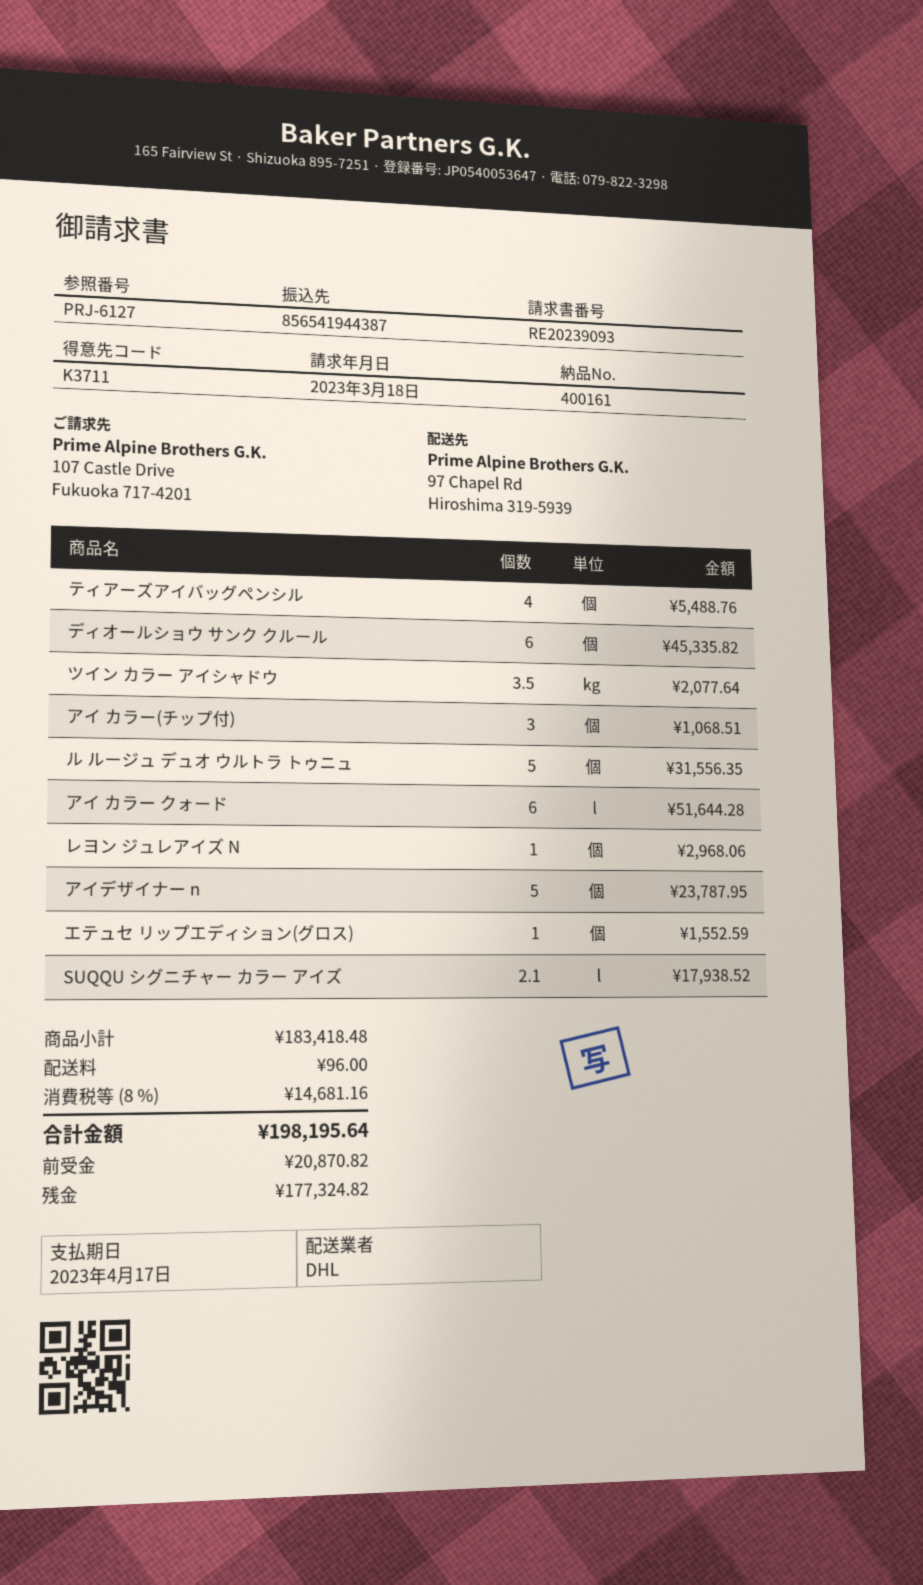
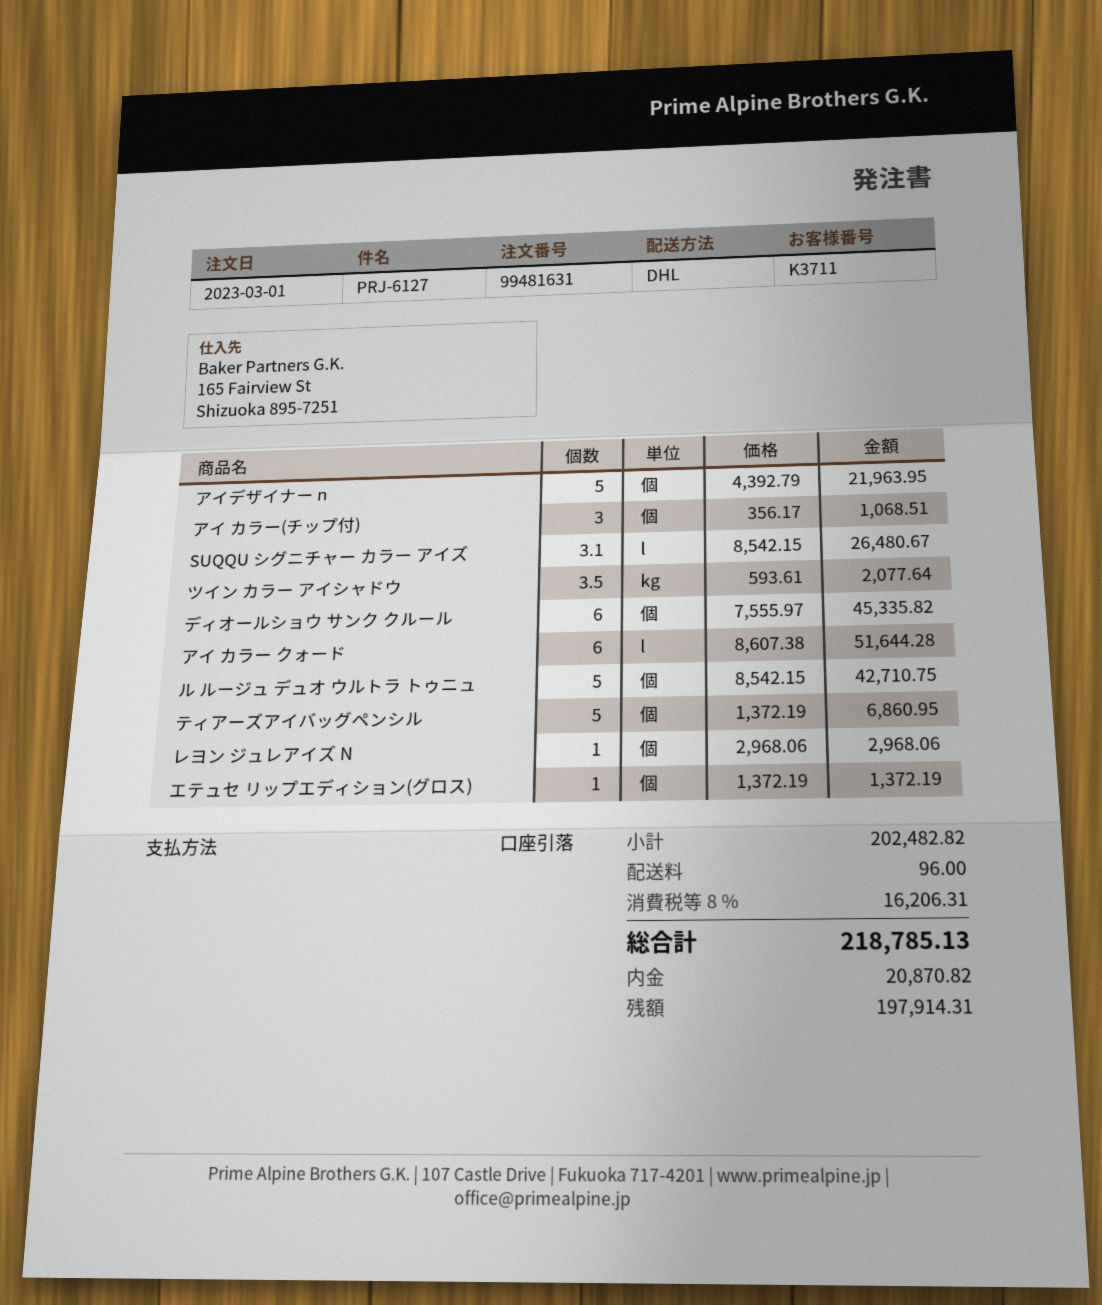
ティアーズアイバッグペンシル: 4 for 5488.76 -> 5 for 6860.95
ル ルージュ デュオ ウルトラ トゥニュ: 5 for 31556.35 -> 5 for 42710.75
アイデザイナー n: 5 for 23787.95 -> 5 for 21963.95
エテュセ リップエディション(グロス): 1 for 1552.59 -> 1 for 1372.19
SUQQU シグニチャー カラー アイズ: 2.1 for 17938.52 -> 3.1 for 26480.67
subtotal: 183418.48 -> 202482.82
tax: 8% = 14681.16 -> 8% = 16206.31
total: 198195.64 -> 218785.13
balance: 177324.82 -> 197914.31

